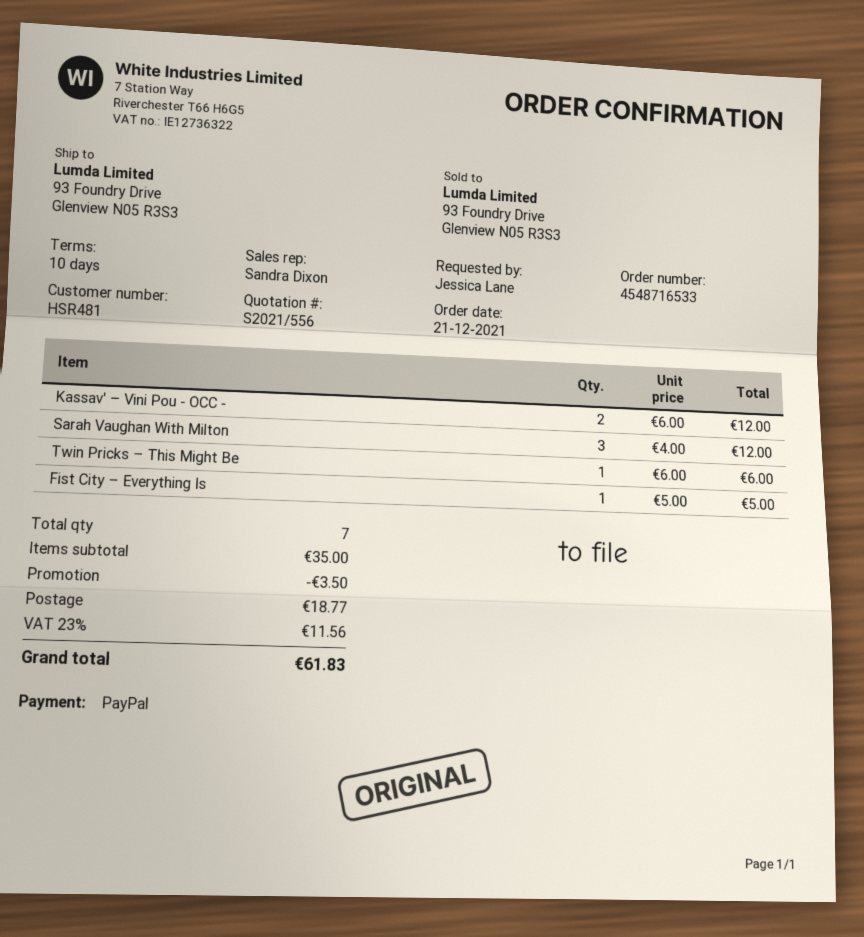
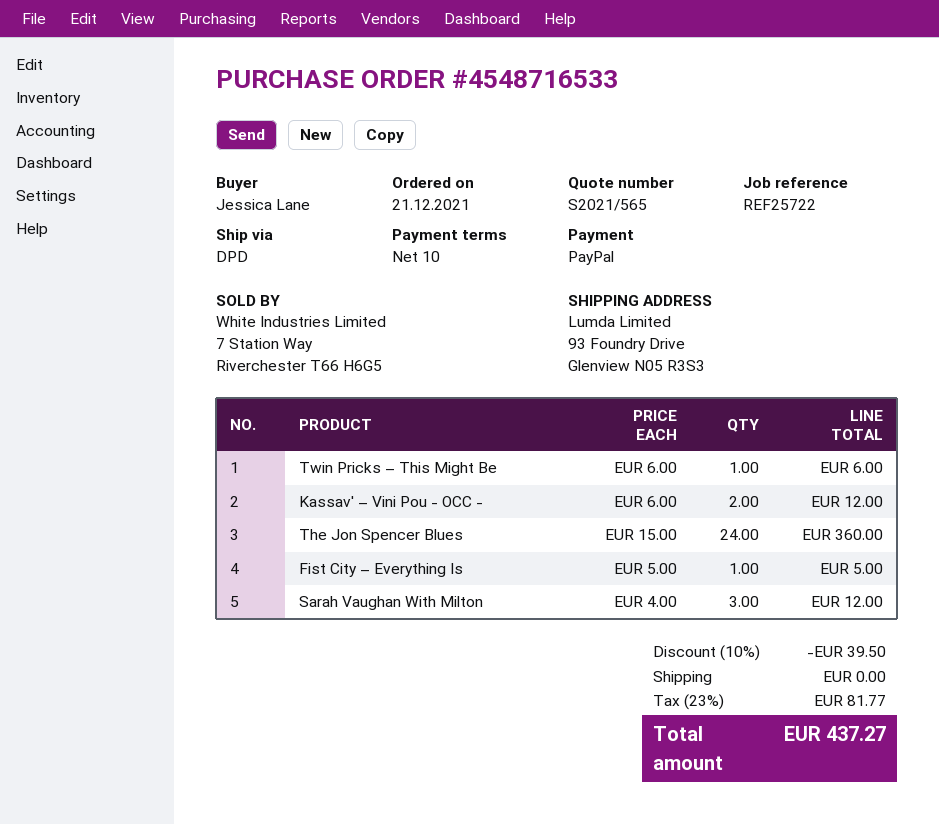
quote number: S2021/556 -> S2021/565
The Jon Spencer Blues: none -> 24 x 15.00 = 360.00
discount: 3.50 -> 39.50
shipping: 18.77 -> 0.00
tax: 23% = 11.56 -> 23% = 81.77
total: 61.83 -> 437.27

